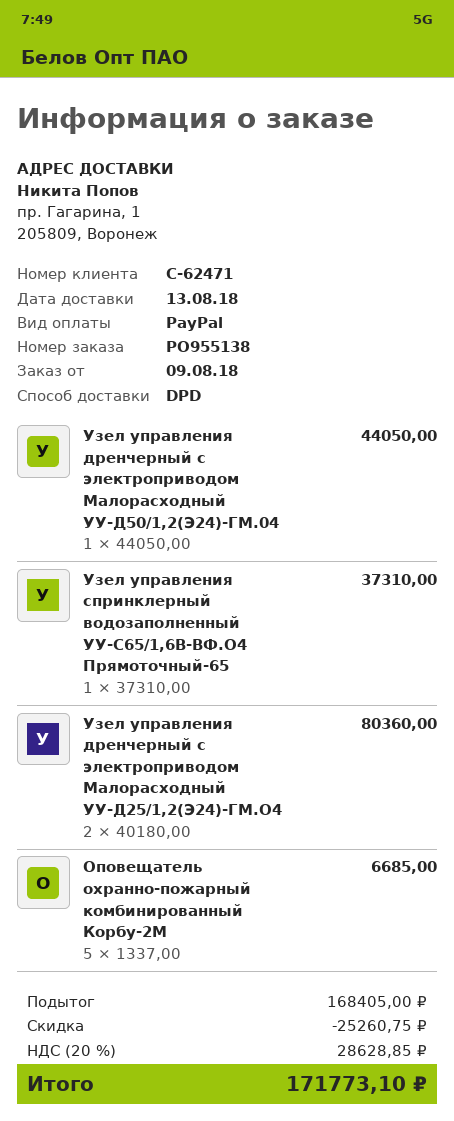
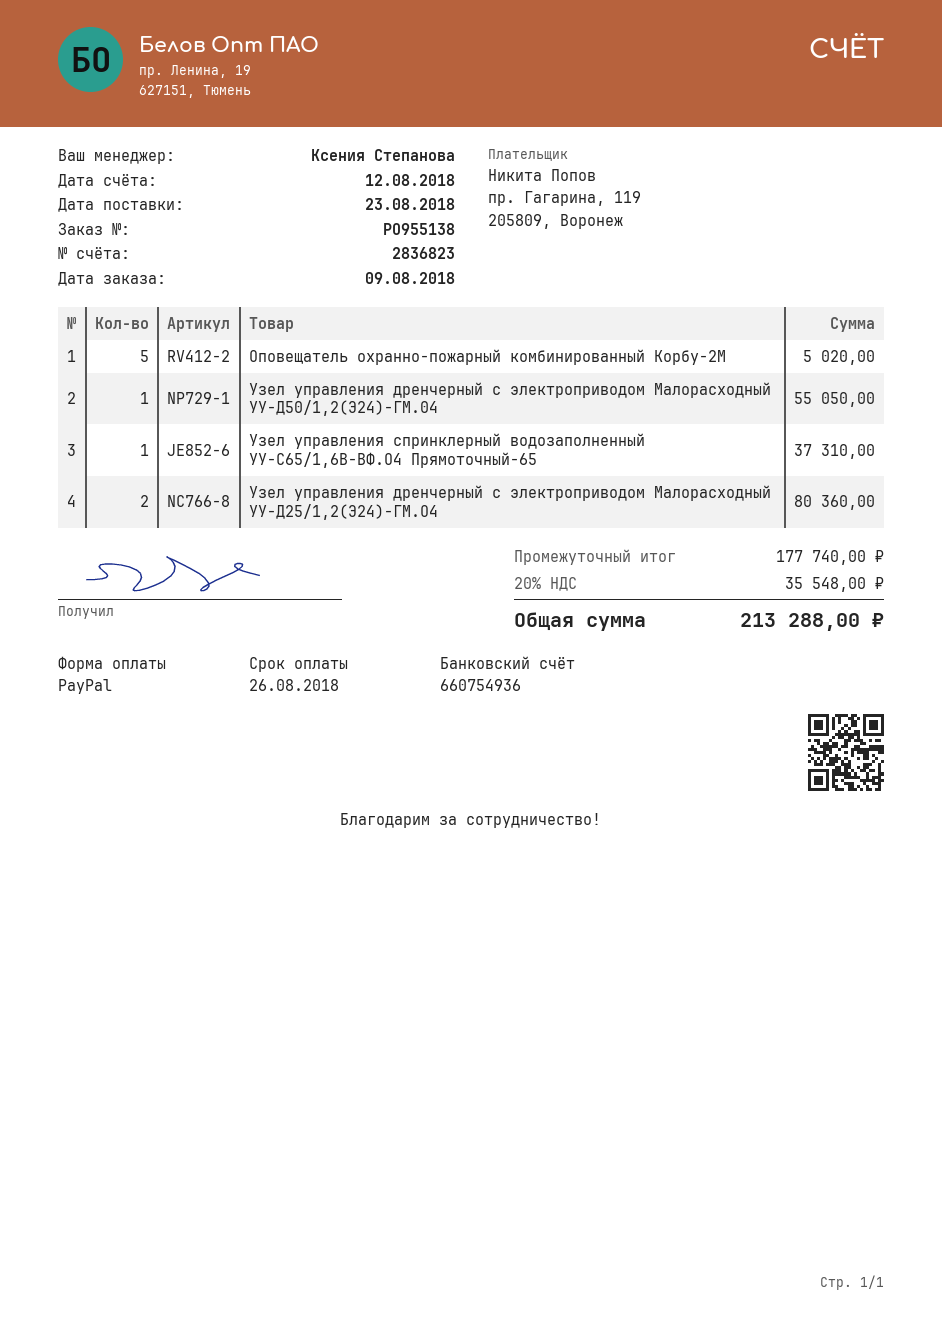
delivery date: 2018-08-13 -> 2018-08-23
Узел управления дренчерный с электроприводом Малорасходный УУ-Д50/1,2(Э24)-ГМ.04: 1 for 44050.00 -> 1 for 55050.00
Оповещатель охранно-пожарный комбинированный Корбу-2М: 5 for 6685.00 -> 5 for 5020.00
subtotal: 168405.00 -> 177740.00
discount: 25260.75 -> none
tax: 20% = 28628.85 -> 20% = 35548.00
total: 171773.10 -> 213288.00

